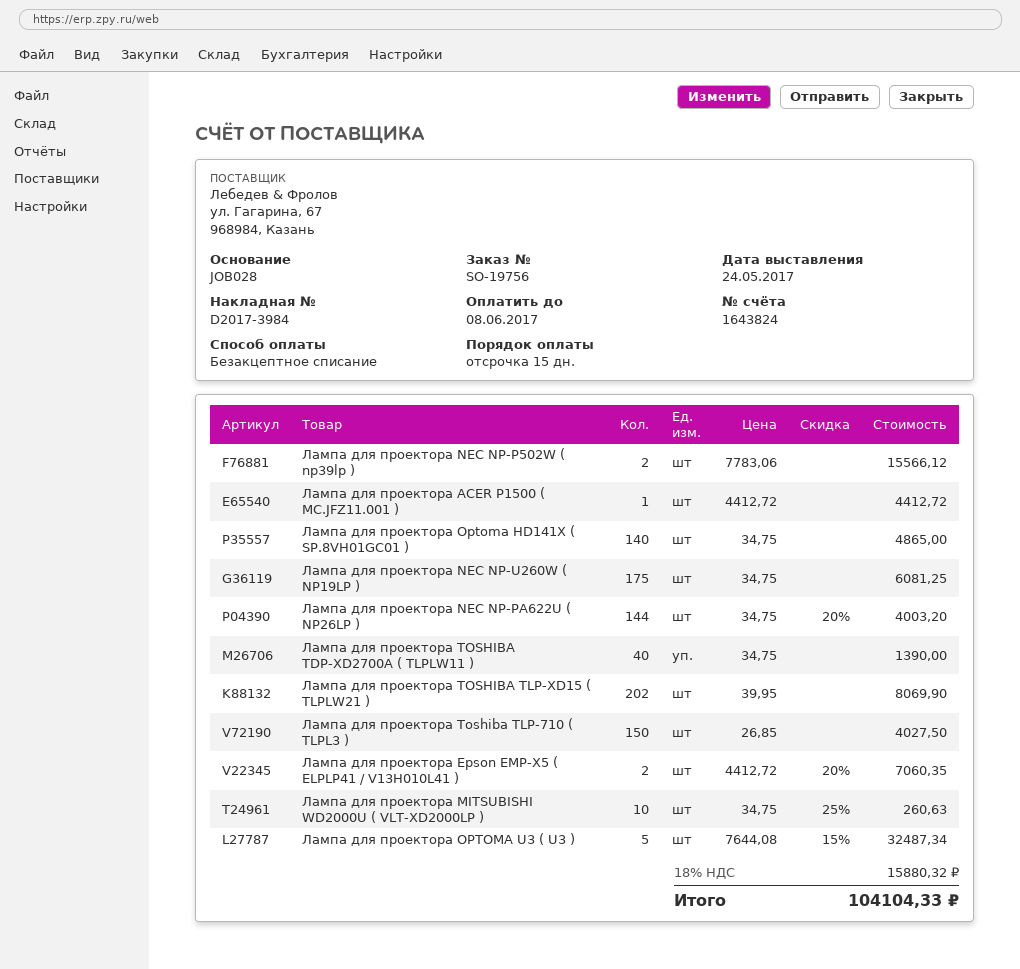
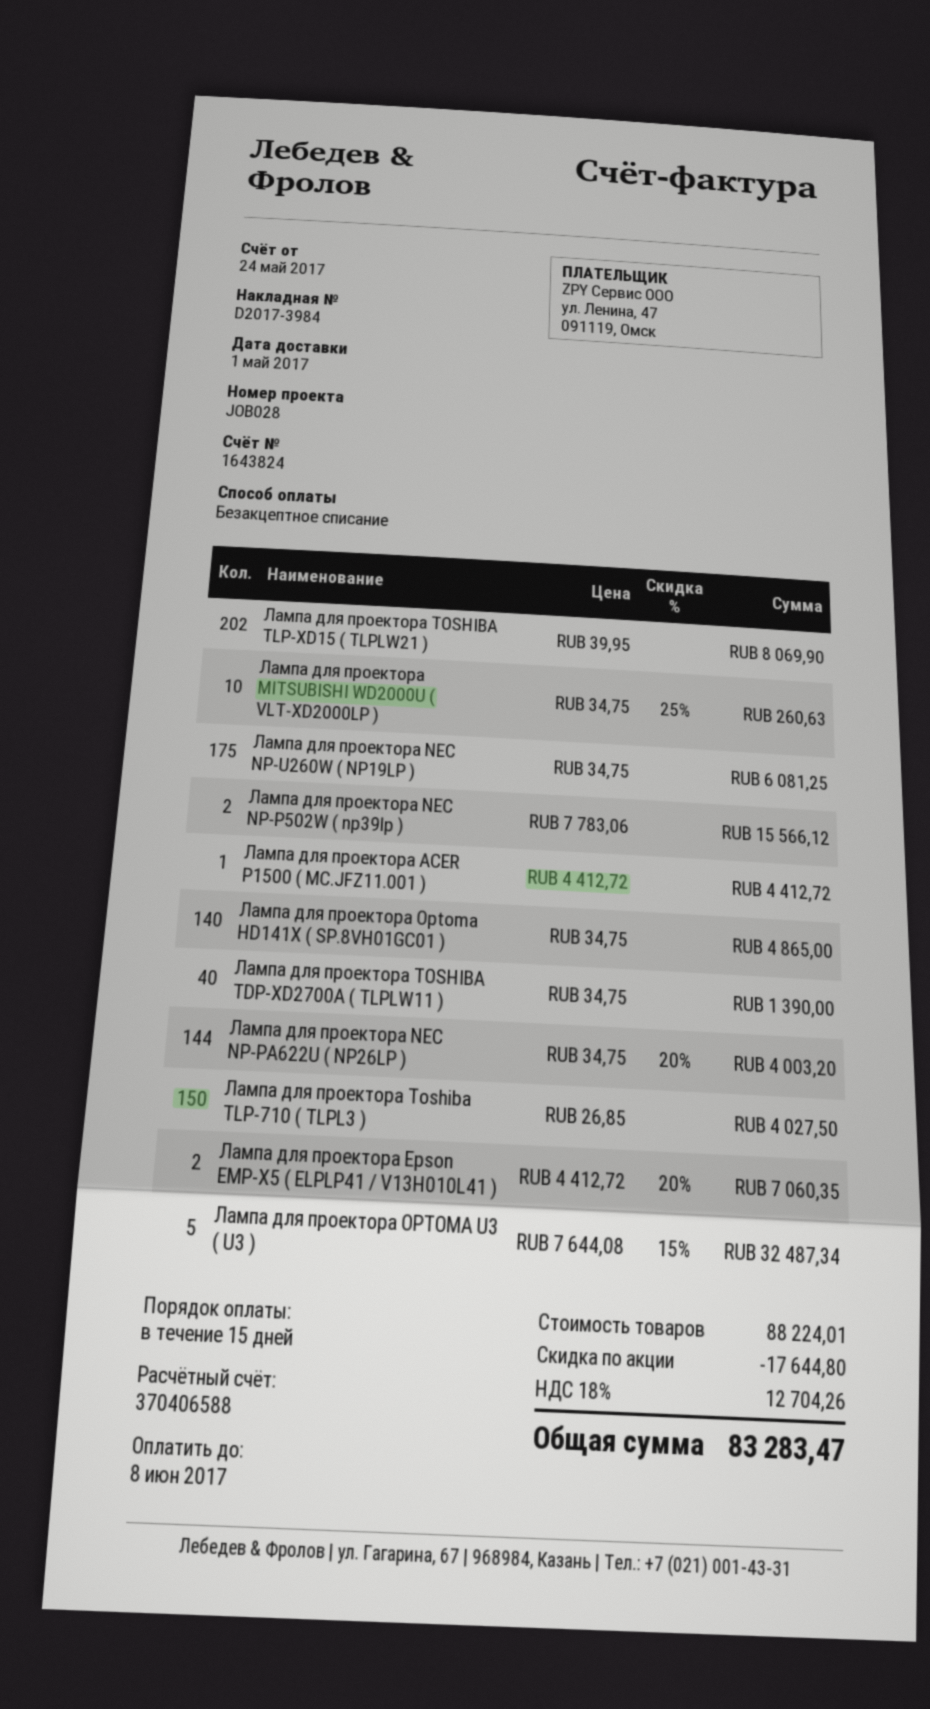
discount: none -> 17644.80
tax: 18% = 15880.32 -> 18% = 12704.26
total: 104104.33 -> 83283.47

